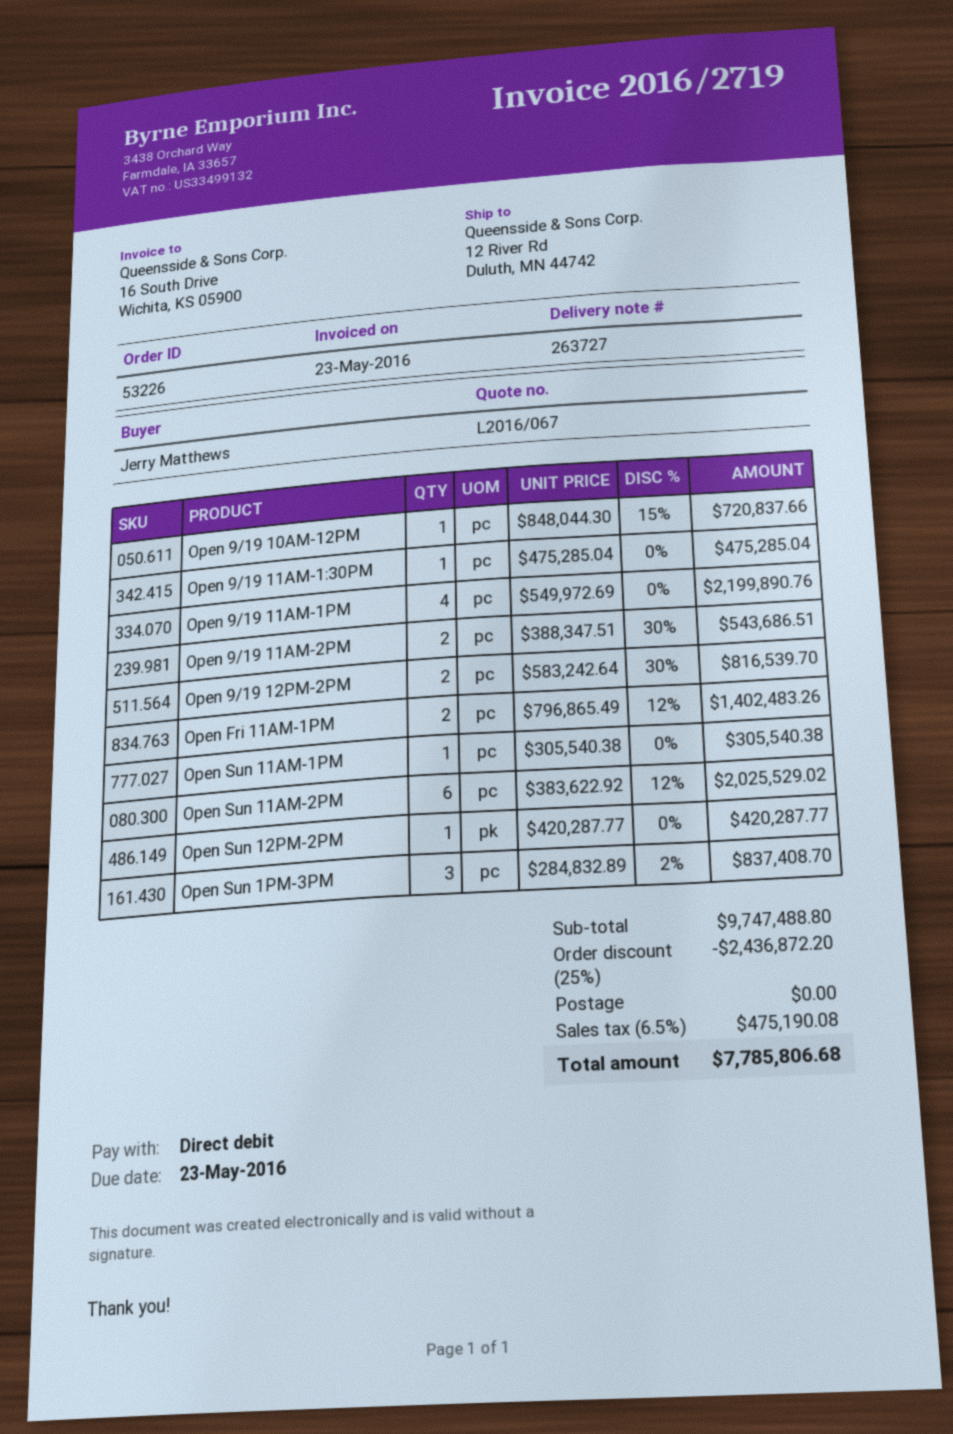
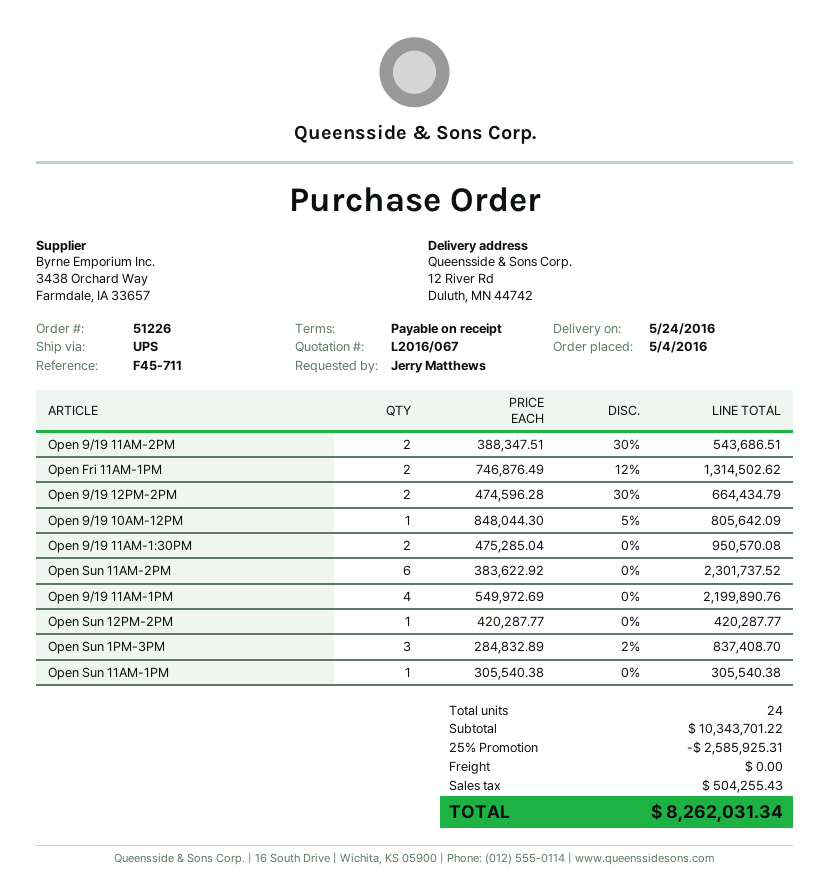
order number: 53226 -> 51226
Open 9/19 10AM-12PM: 1 x 848044.30 - 15% = 720837.66 -> 1 x 848044.30 - 5% = 805642.09
Open 9/19 11AM-1:30PM: 1 x 475285.04 = 475285.04 -> 2 x 475285.04 = 950570.08
Open 9/19 12PM-2PM: 2 x 583242.64 - 30% = 816539.70 -> 2 x 474596.28 - 30% = 664434.79
Open Fri 11AM-1PM: 2 x 796865.49 - 12% = 1402483.26 -> 2 x 746876.49 - 12% = 1314502.62
Open Sun 11AM-2PM: 6 x 383622.92 - 12% = 2025529.02 -> 6 x 383622.92 = 2301737.52
subtotal: 9747488.80 -> 10343701.22
discount: 25% = 2436872.20 -> 25% = 2585925.31
tax: 475190.08 -> 504255.43
total: 7785806.68 -> 8262031.34

